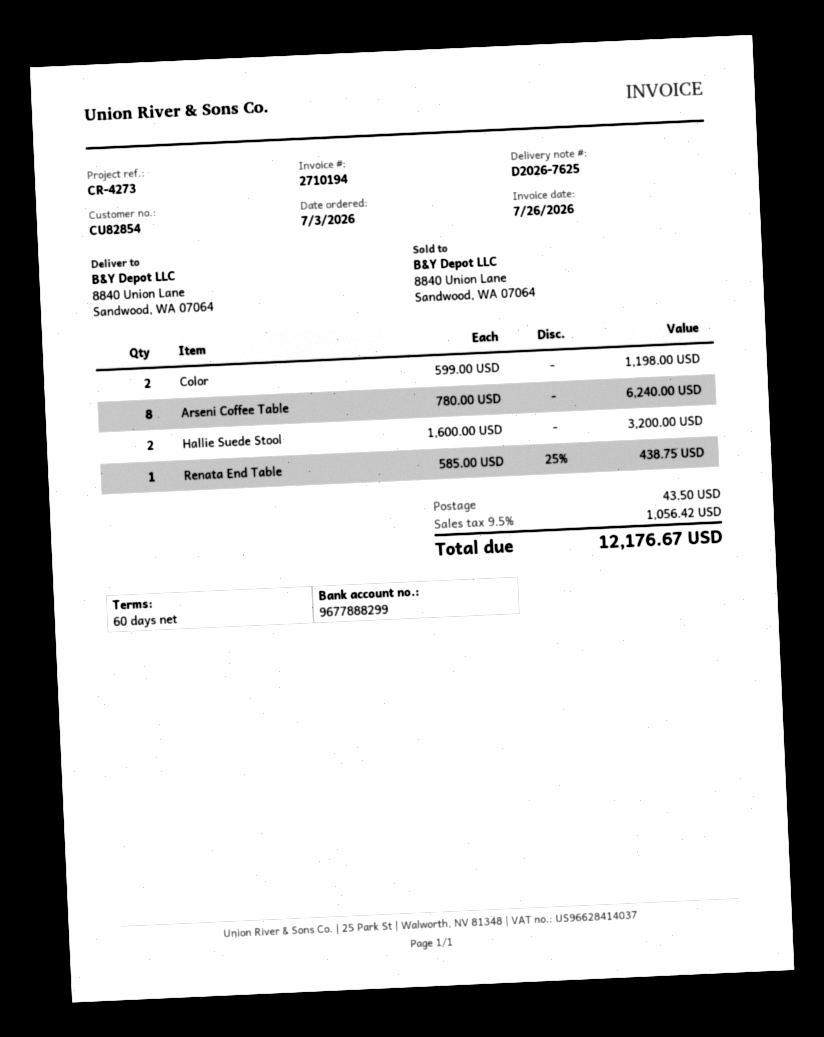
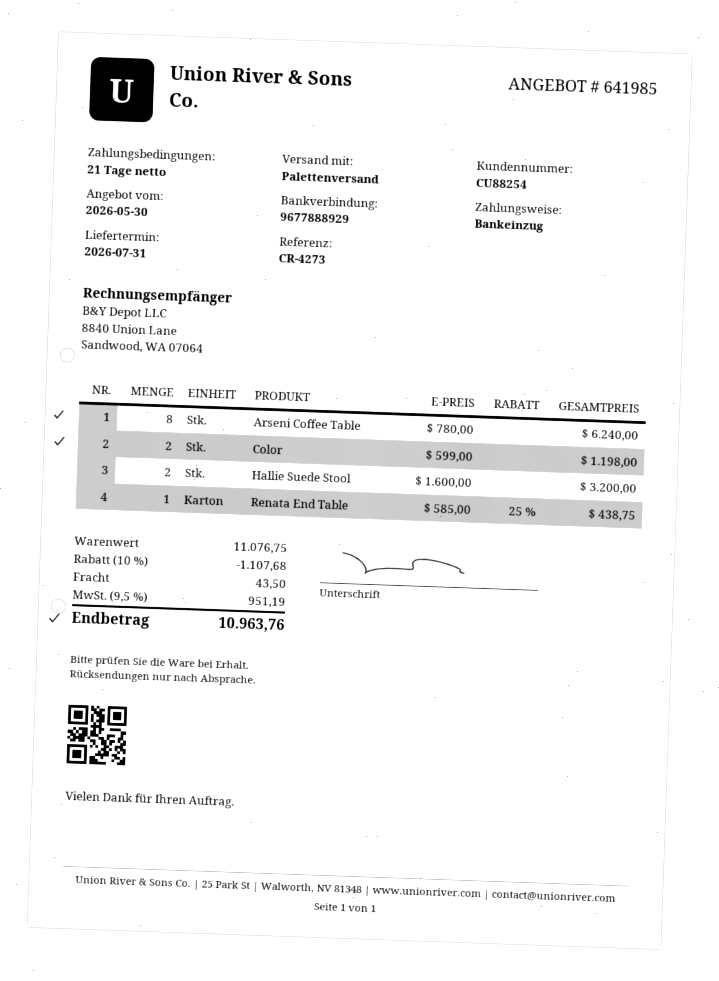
payment terms: 60 days -> 21 days
customer number: CU82854 -> CU88254
bank account: 9677888299 -> 9677888929
discount: none -> 10% = 1107.68
tax: 9.5% = 1056.42 -> 9.5% = 951.19
total: 12176.67 -> 10963.76

